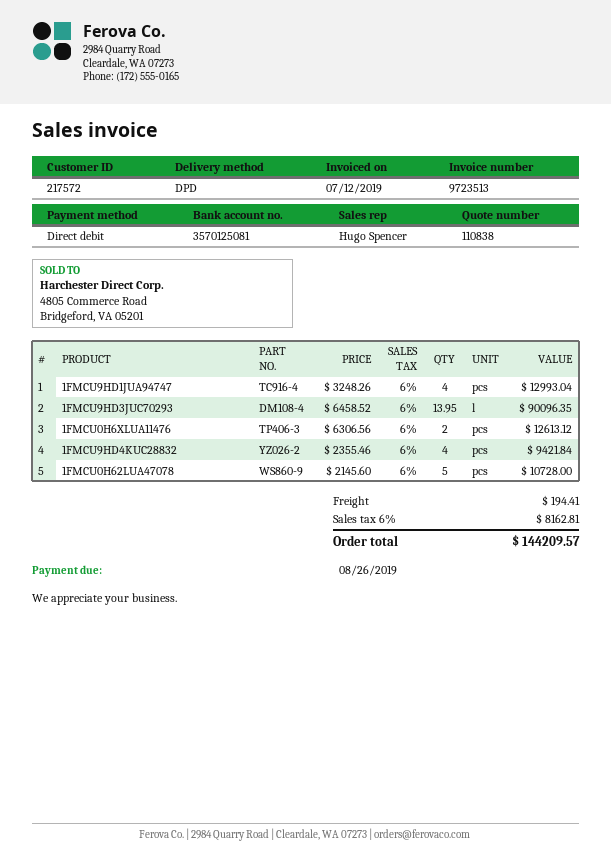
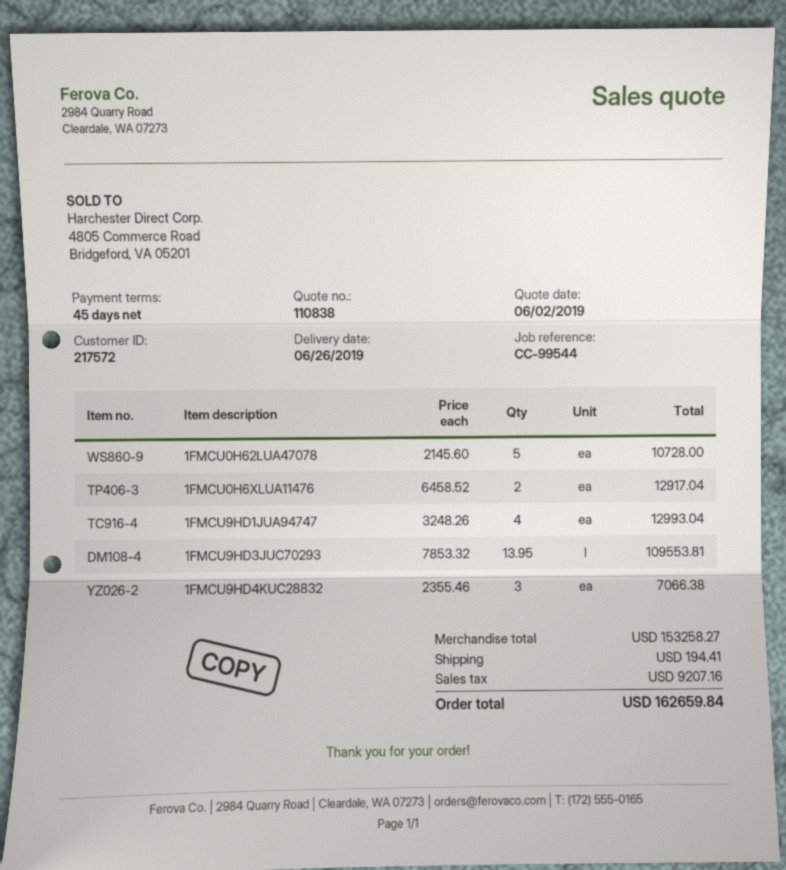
1FMCU9HD3JUC70293: 13.95 x 6458.52 = 90096.35 -> 13.95 x 7853.32 = 109553.81
1FMCU0H6XLUA11476: 2 x 6306.56 = 12613.12 -> 2 x 6458.52 = 12917.04
1FMCU9HD4KUC28832: 4 x 2355.46 = 9421.84 -> 3 x 2355.46 = 7066.38
tax: 8162.81 -> 9207.16
total: 144209.57 -> 162659.84

